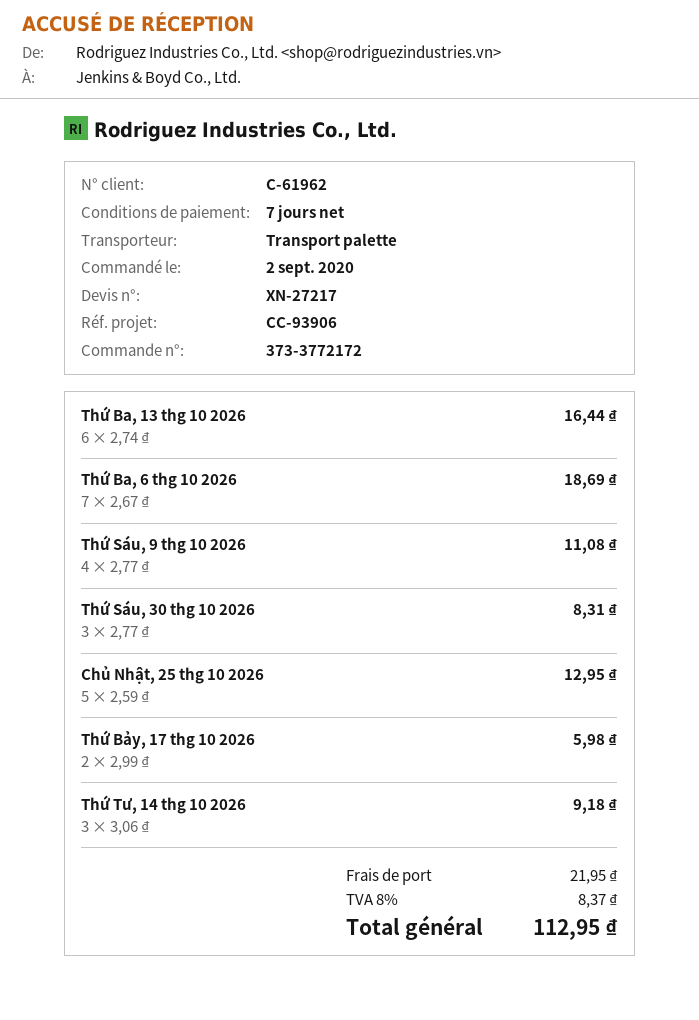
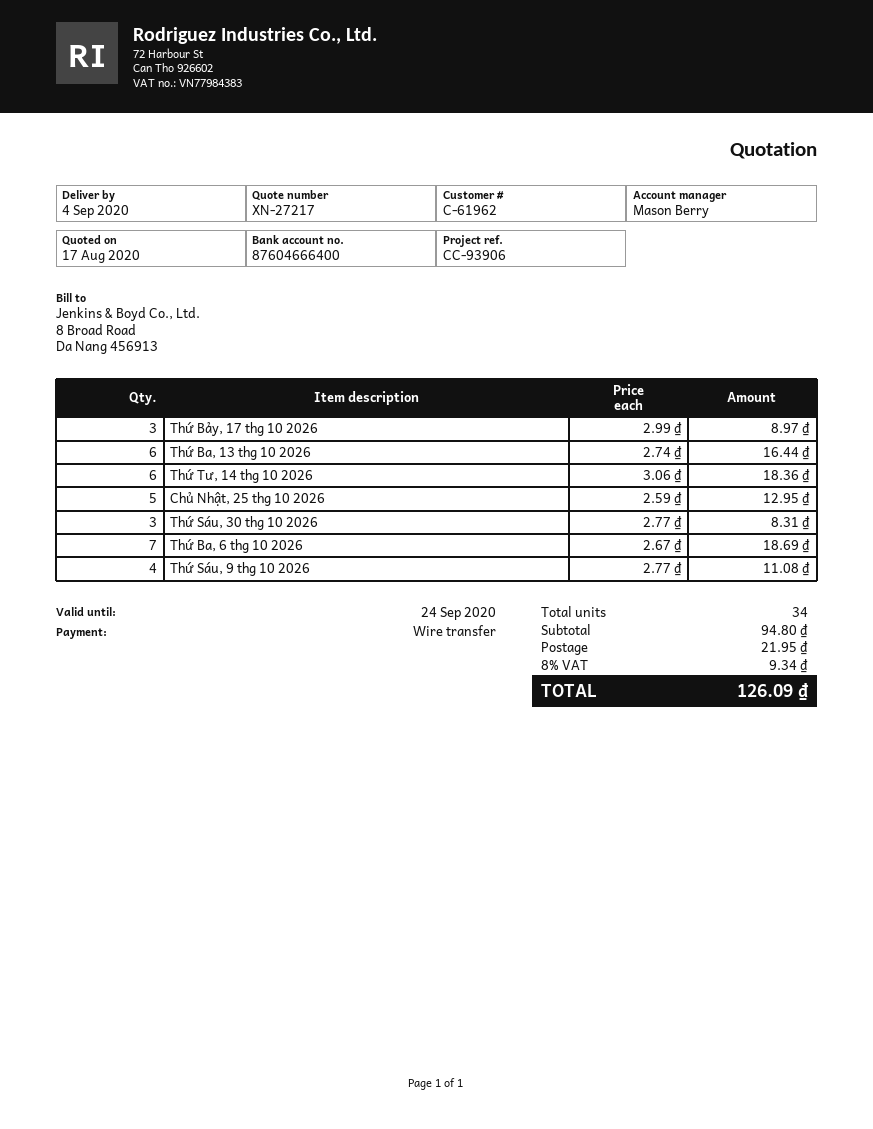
Thứ Bảy, 17 thg 10 2026: 2 x 2.99 = 5.98 -> 3 x 2.99 = 8.97
Thứ Tư, 14 thg 10 2026: 3 x 3.06 = 9.18 -> 6 x 3.06 = 18.36
tax: 8% = 8.37 -> 8% = 9.34
total: 112.95 -> 126.09

